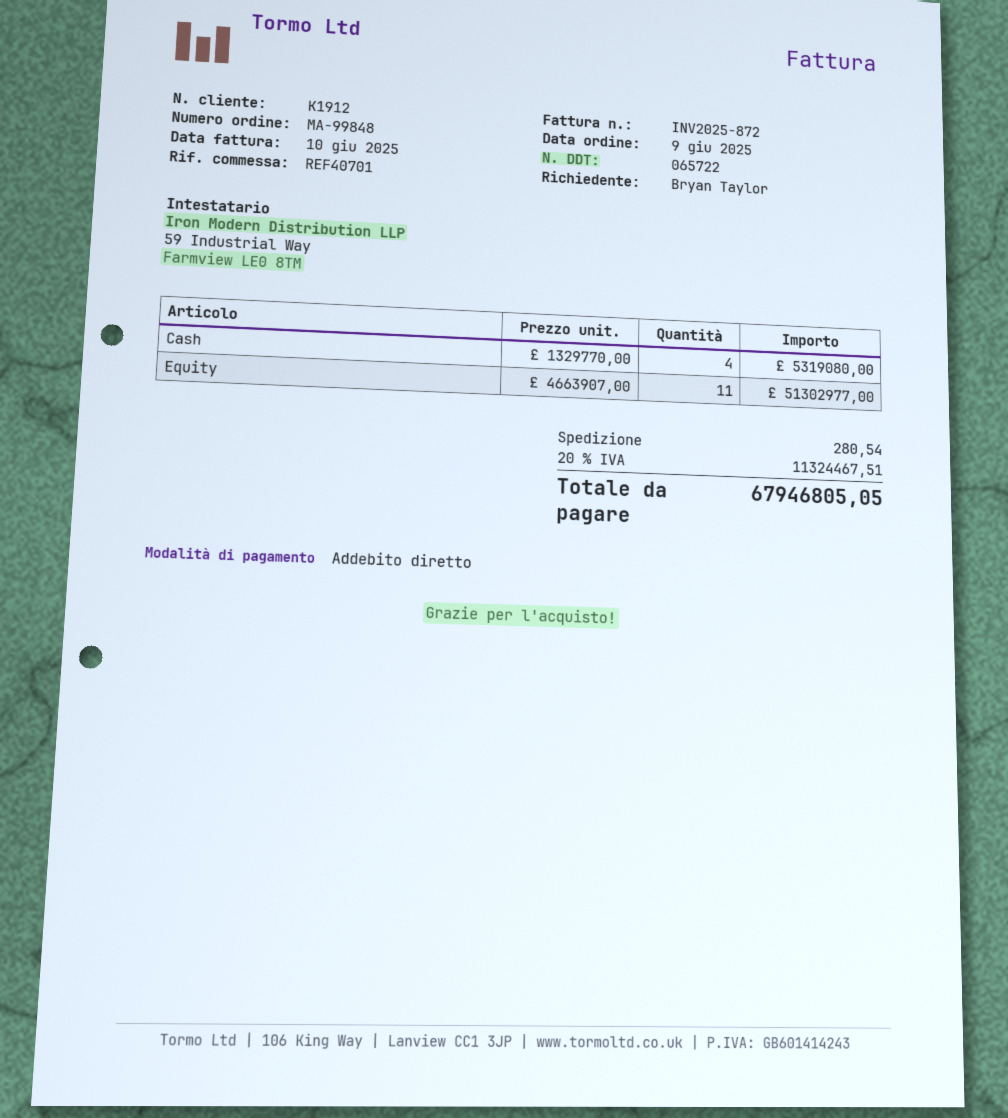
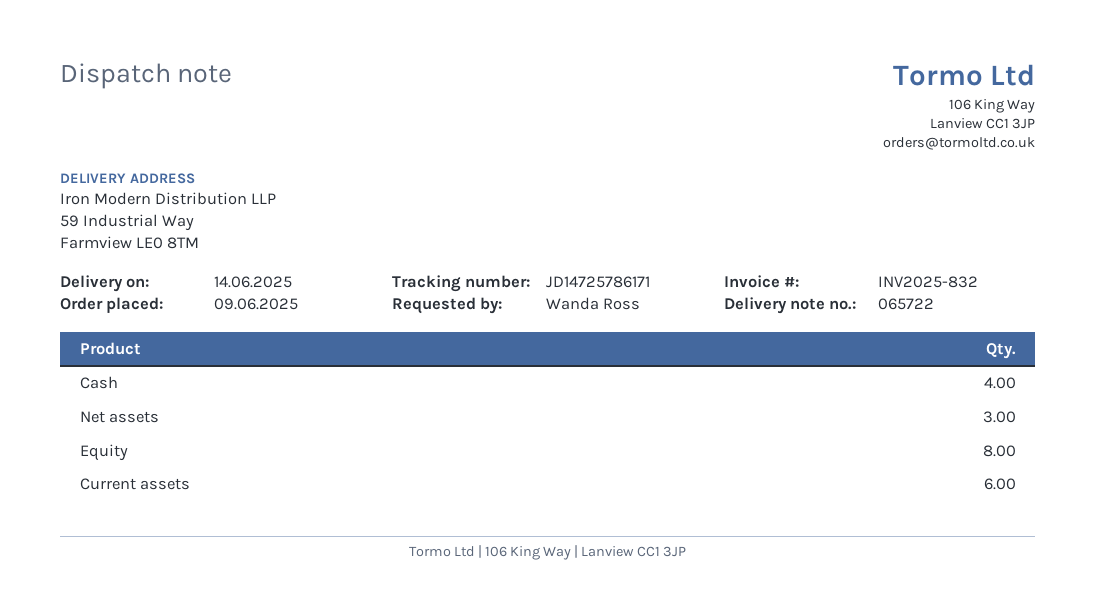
invoice number: INV2025-872 -> INV2025-832
ordered by: Bryan Taylor -> Wanda Ross
Equity: 11 -> 8
Net assets: none -> 3
Current assets: none -> 6

